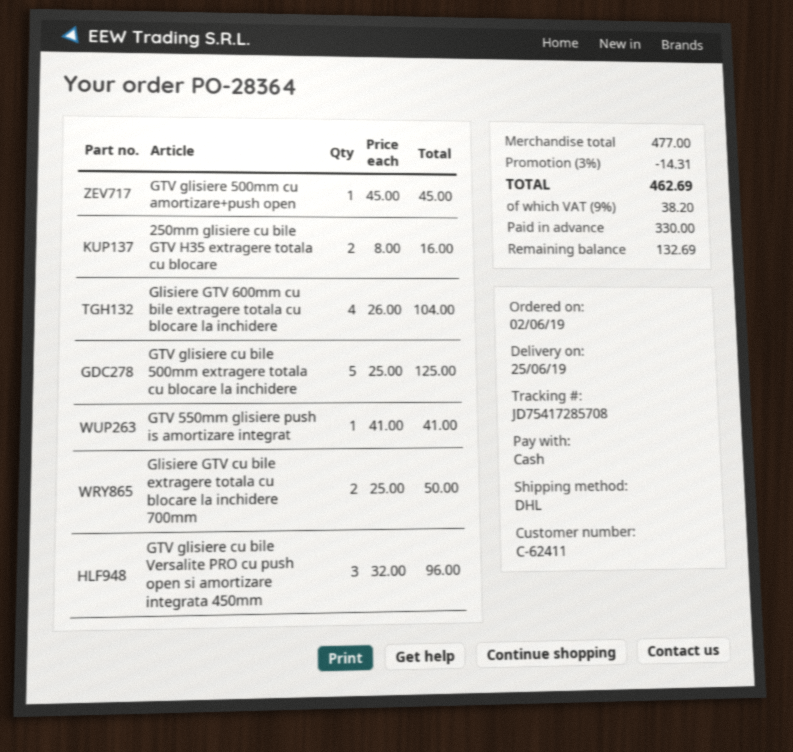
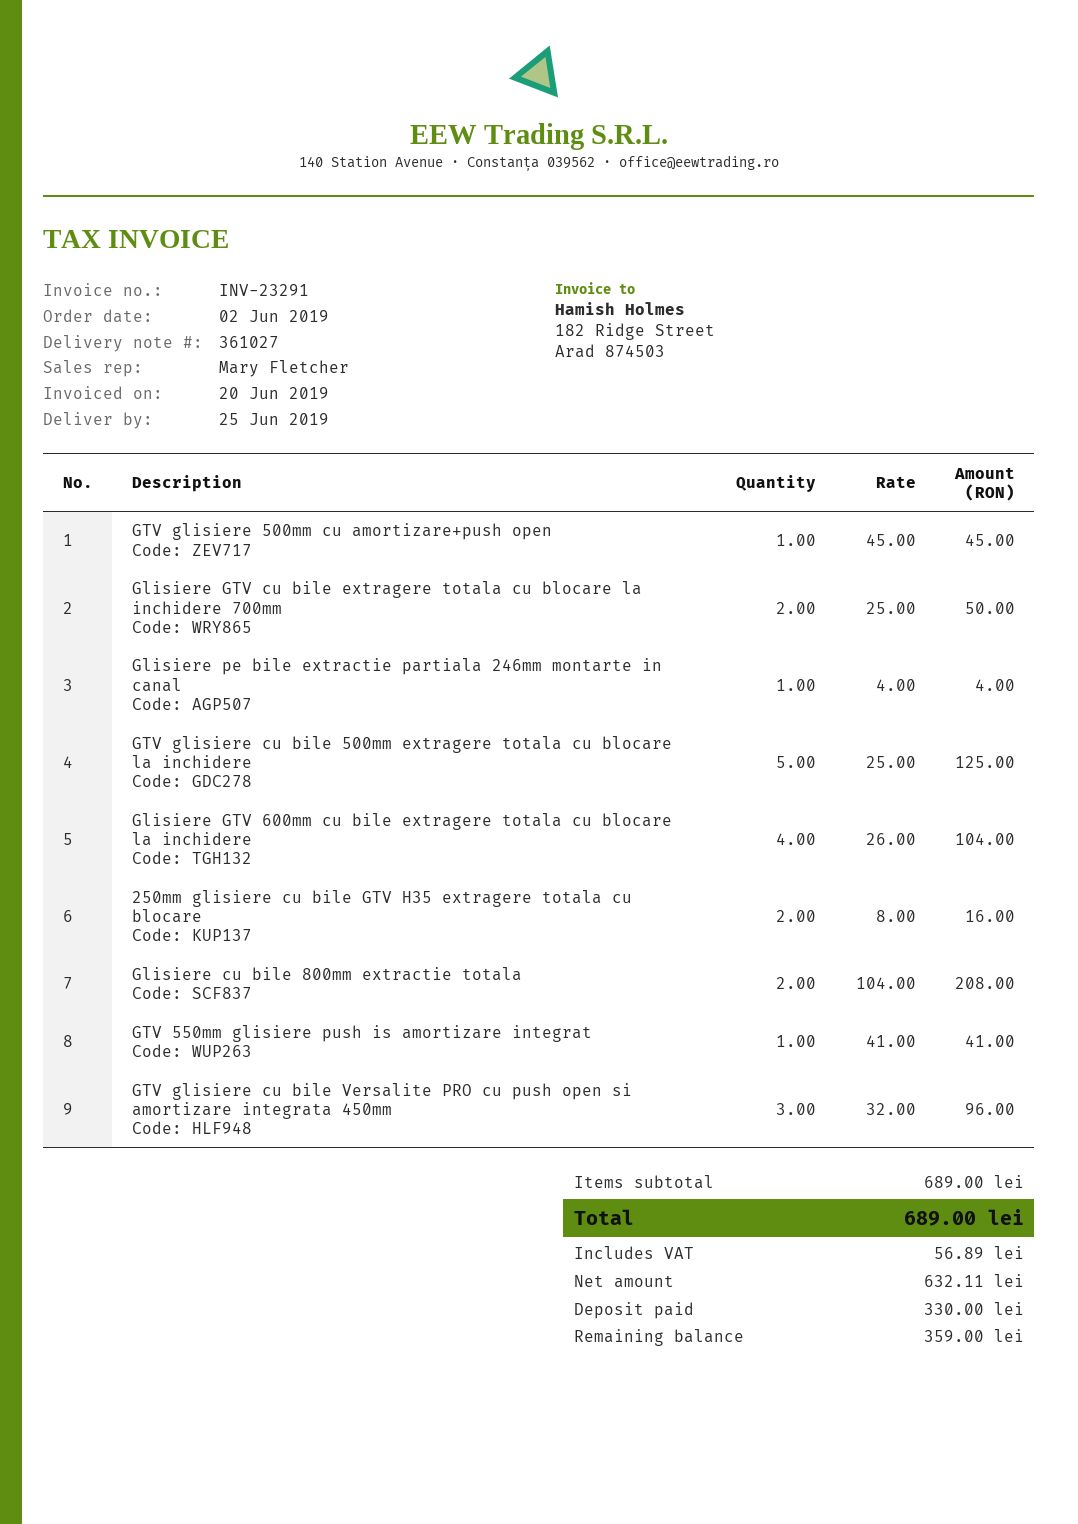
Glisiere pe bile extractie partiala 246mm montarte in canal: none -> 1 x 4.00 = 4.00
Glisiere cu bile 800mm extractie totala: none -> 2 x 104.00 = 208.00
subtotal: 477.00 -> 689.00
discount: 3% = 14.31 -> none
tax: 38.20 -> 56.89
total: 462.69 -> 689.00
balance: 132.69 -> 359.00

